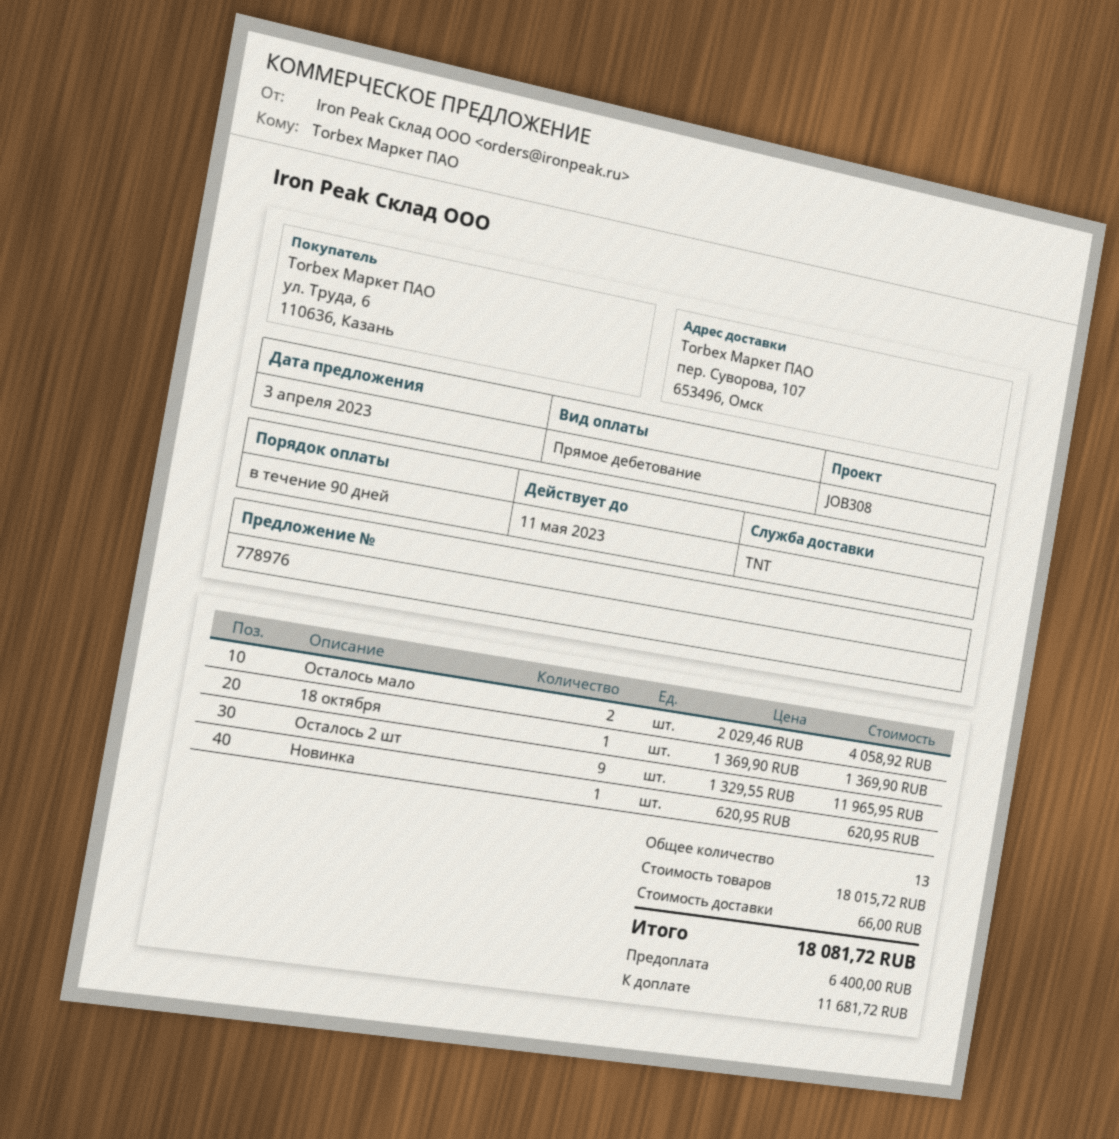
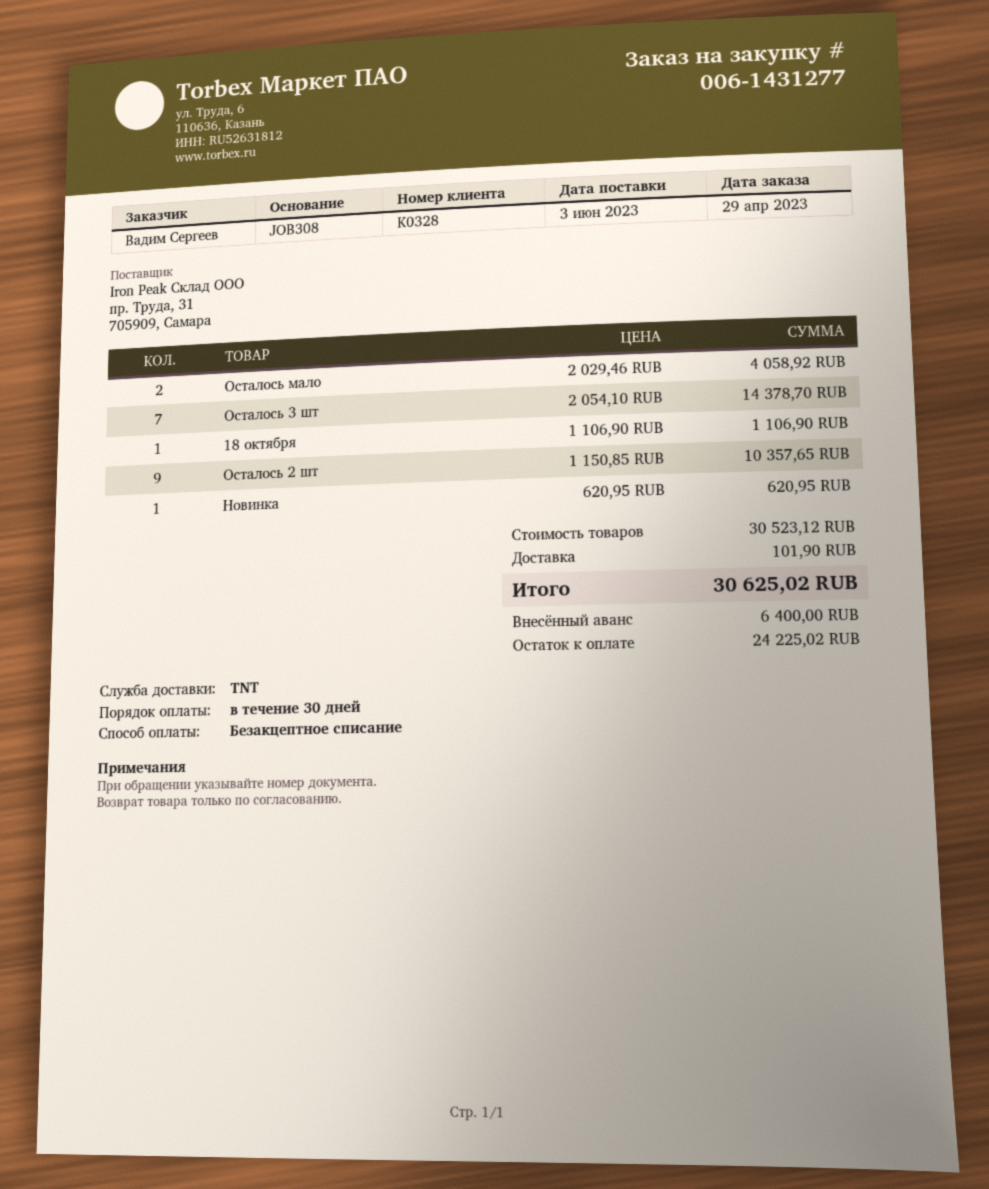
payment terms: 90 days -> 30 days
18 октября: 1 x 1369.90 = 1369.90 -> 1 x 1106.90 = 1106.90
Осталось 2 шт: 9 x 1329.55 = 11965.95 -> 9 x 1150.85 = 10357.65
Осталось 3 шт: none -> 7 x 2054.10 = 14378.70
subtotal: 18015.72 -> 30523.12
shipping: 66.00 -> 101.90
total: 18081.72 -> 30625.02
balance: 11681.72 -> 24225.02

